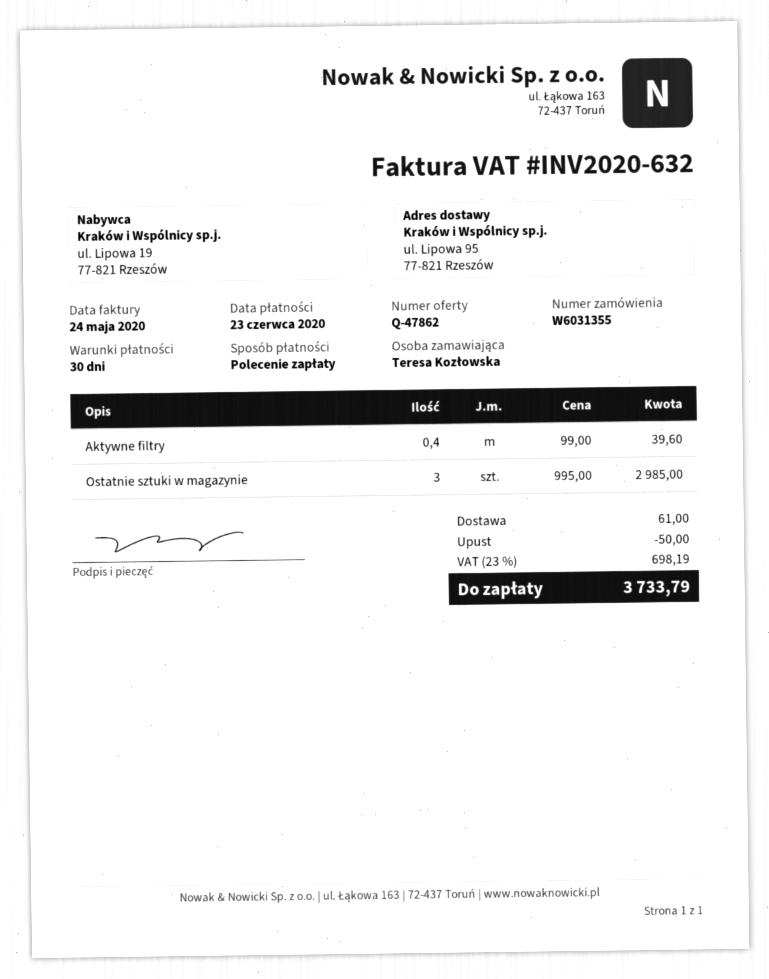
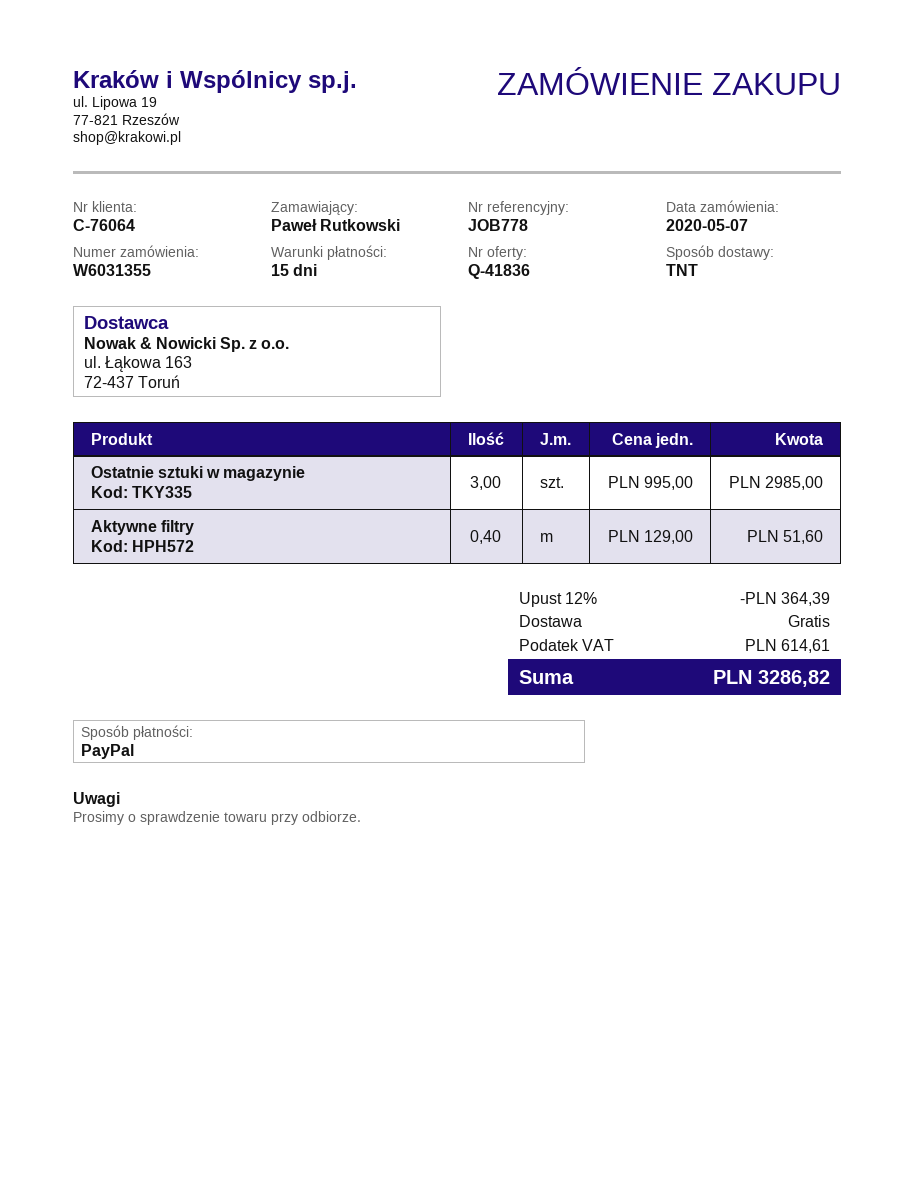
quote number: Q-47862 -> Q-41836
payment terms: 30 days -> 15 days
ordered by: Teresa Kozłowska -> Paweł Rutkowski
payment method: direct debit -> PayPal
Aktywne filtry: 0.4 x 99.00 = 39.60 -> 0.4 x 129.00 = 51.60
discount: 50.00 -> 364.39
shipping: 61.00 -> 0.00
tax: 698.19 -> 614.61
total: 3733.79 -> 3286.82

